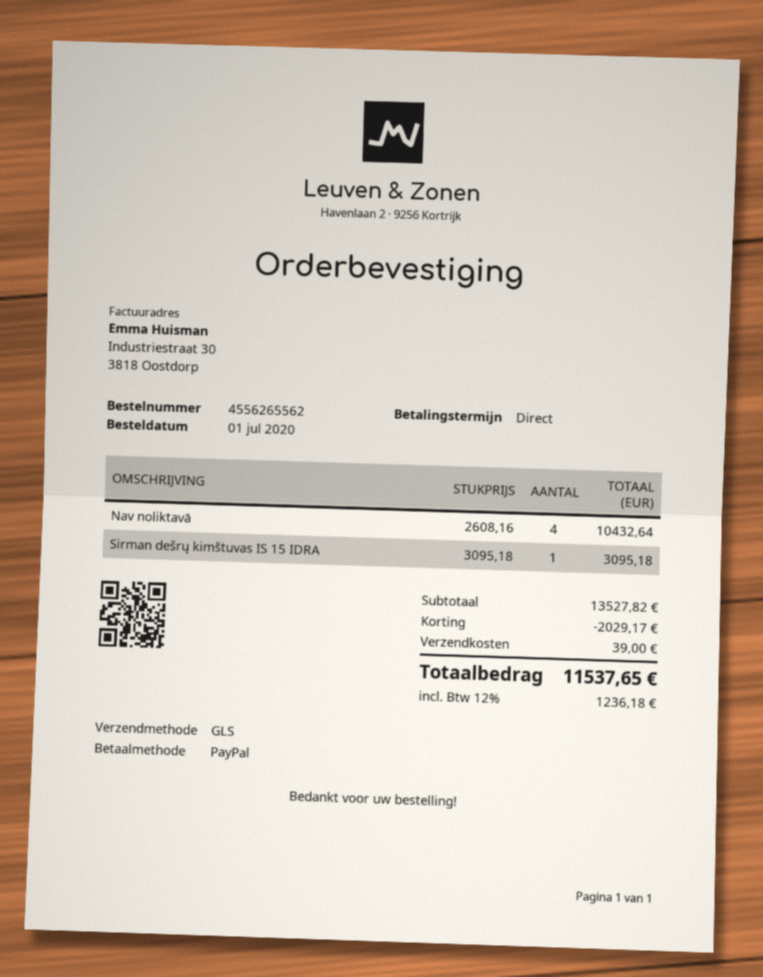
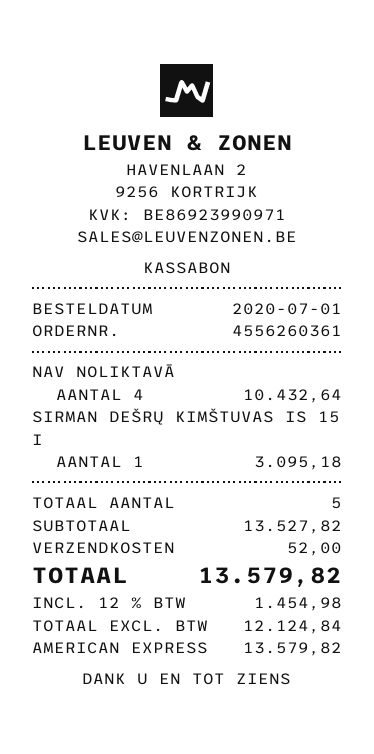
order number: 4556265562 -> 4556260361
payment method: PayPal -> American Express
discount: 2029.17 -> none
shipping: 39.00 -> 52.00
tax: 12% = 1236.18 -> 12% = 1454.98
total: 11537.65 -> 13579.82

